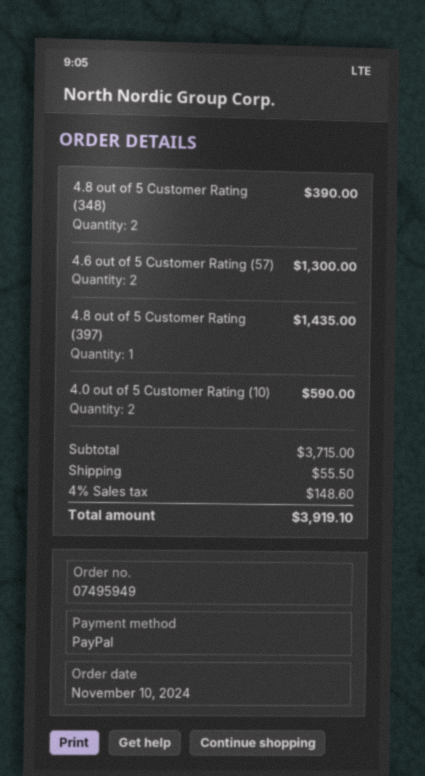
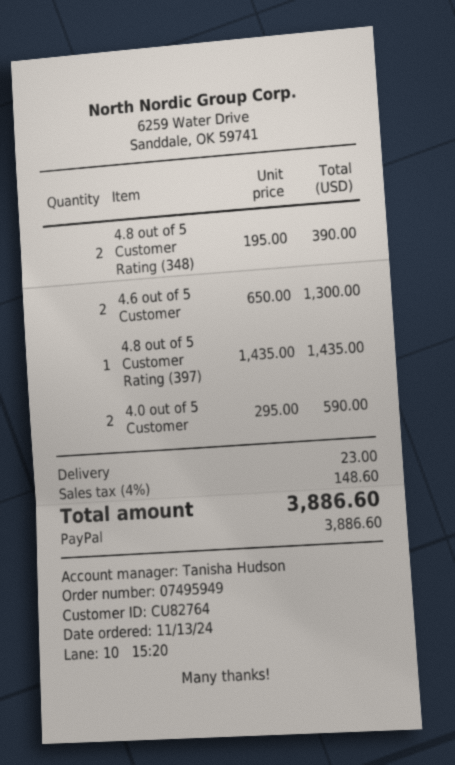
order date: 2024-11-10 -> 2024-11-13
shipping: 55.50 -> 23.00
total: 3919.10 -> 3886.60

